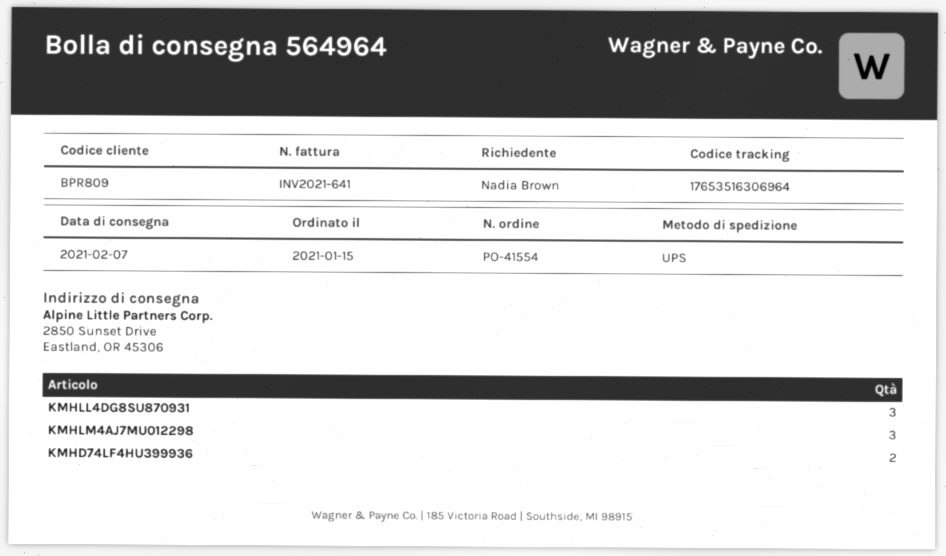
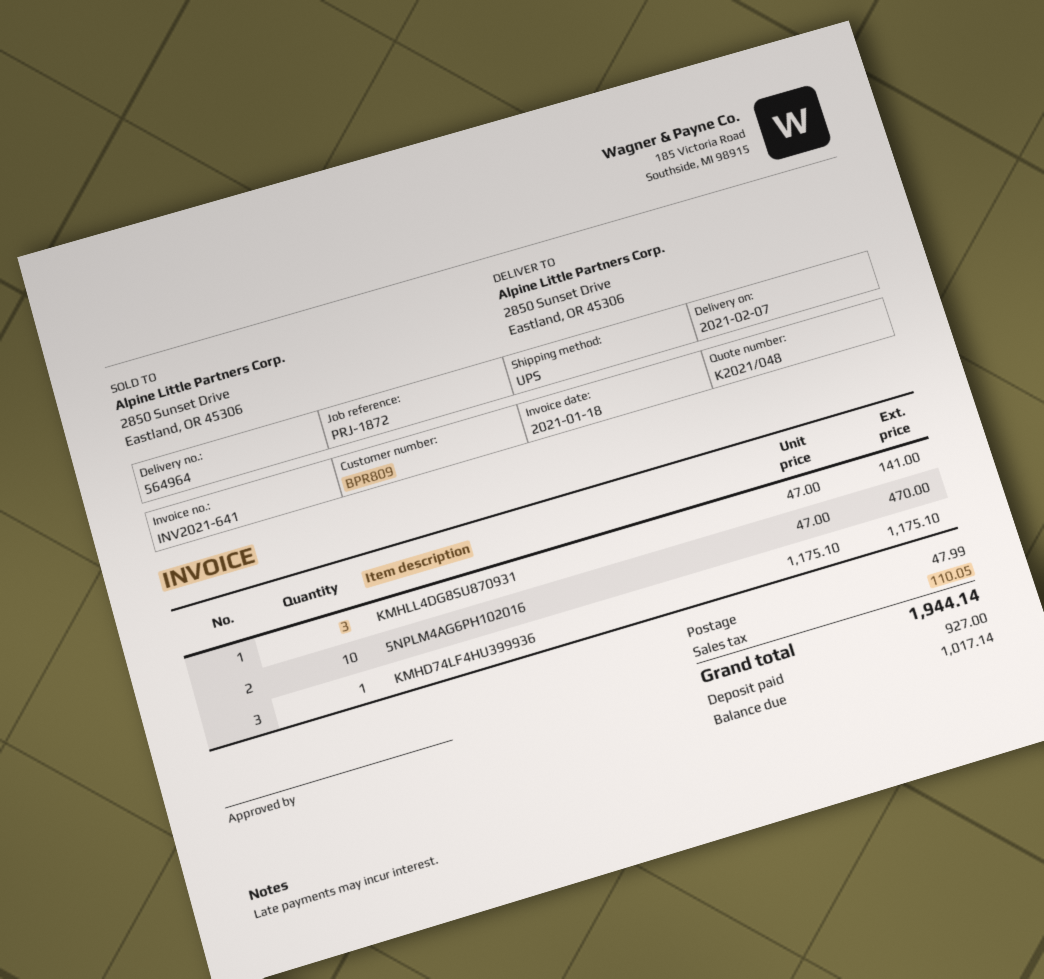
KMHLM4AJ7MU012298: 3 -> none
KMHD74LF4HU399936: 2 -> 1
5NPLM4AG6PH102016: none -> 10

